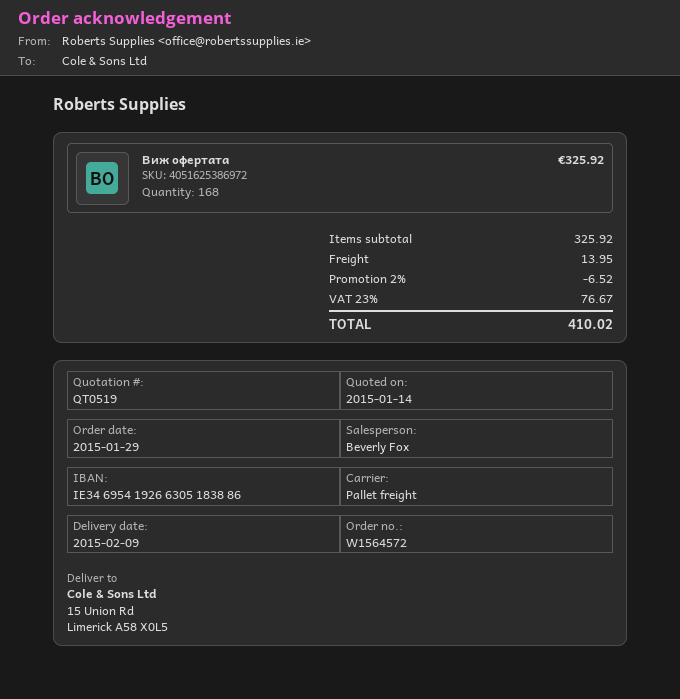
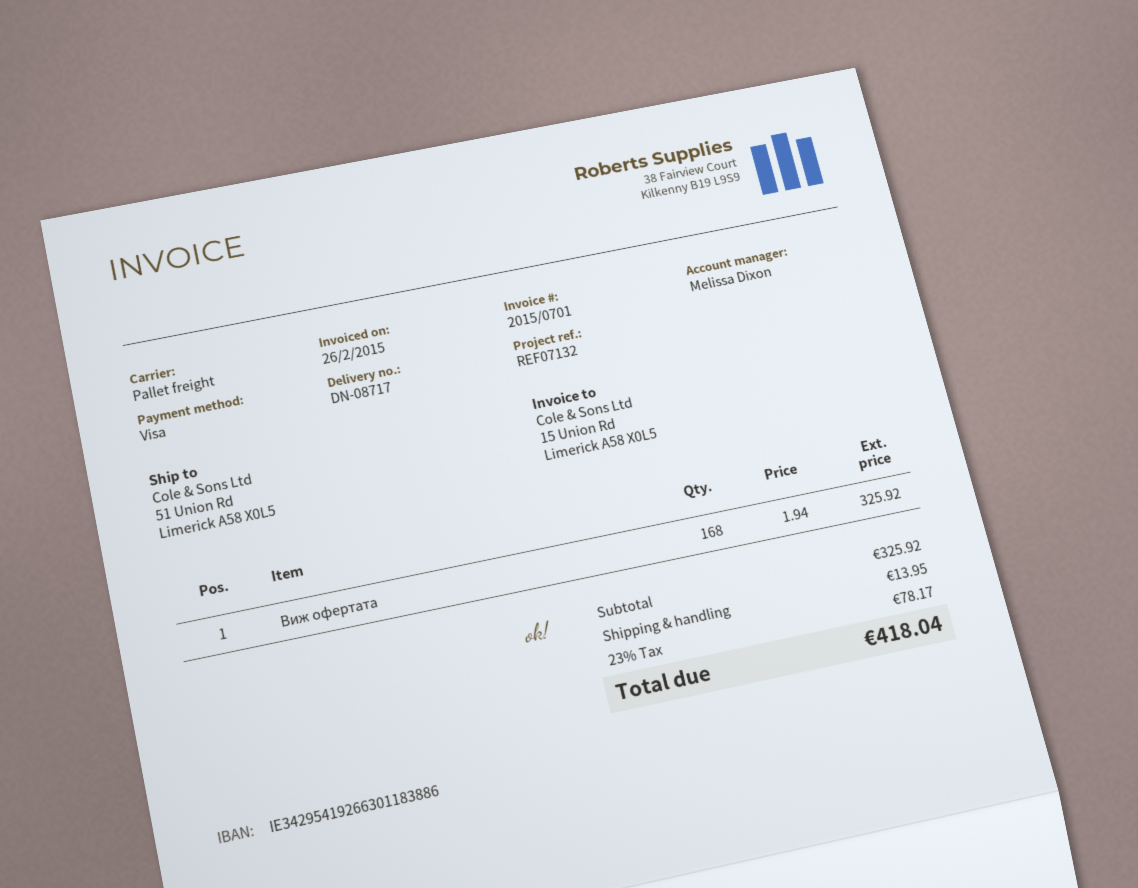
sales rep: Beverly Fox -> Melissa Dixon
bank account: IE34695419266305183886 -> IE34295419266301183886
ship to: 15 Union Rd, Limerick A58 X0L5 -> 51 Union Rd, Limerick A58 X0L5
discount: 2% = 6.52 -> none
tax: 23% = 76.67 -> 23% = 78.17
total: 410.02 -> 418.04

